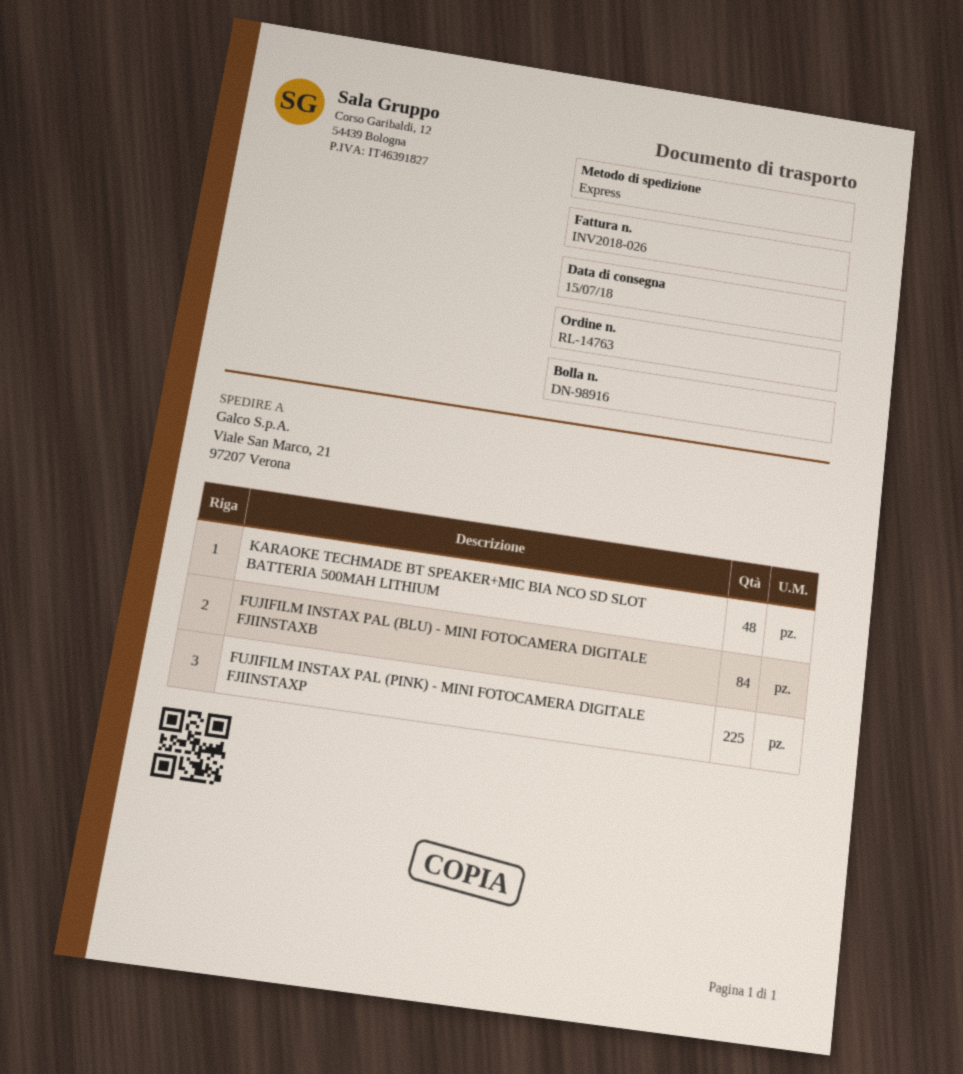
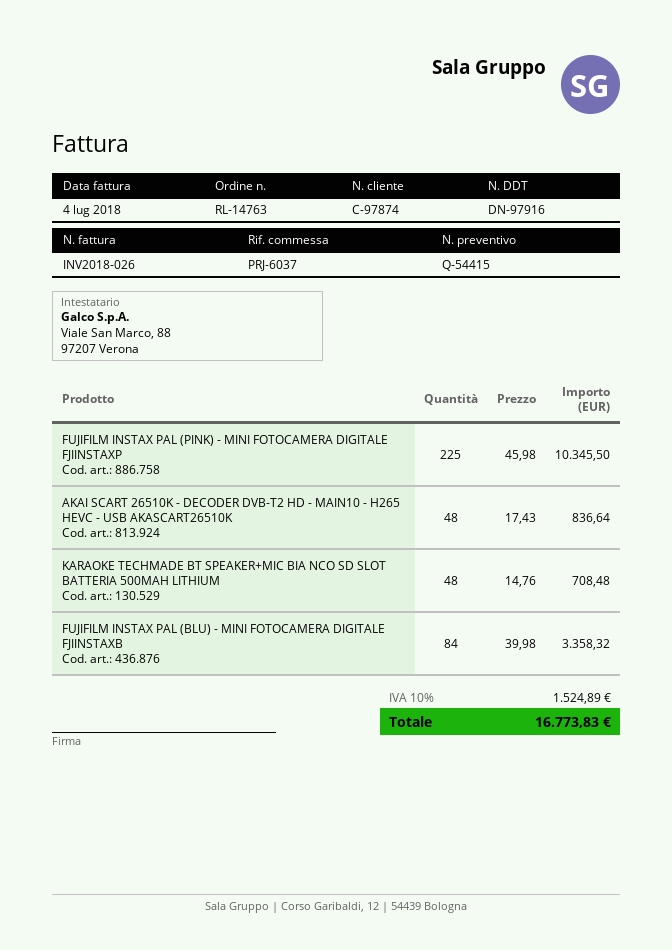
delivery note number: DN-98916 -> DN-97916
AKAI SCART 26510K - DECODER DVB-T2 HD - MAIN10 - H265 HEVC - USB AKASCART26510K: none -> 48

